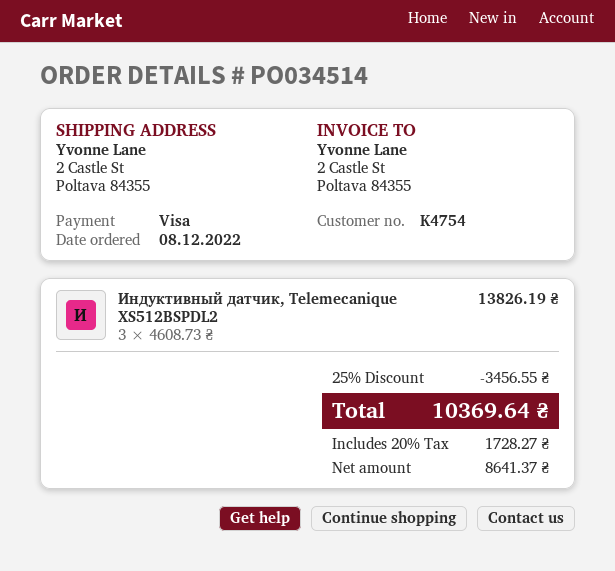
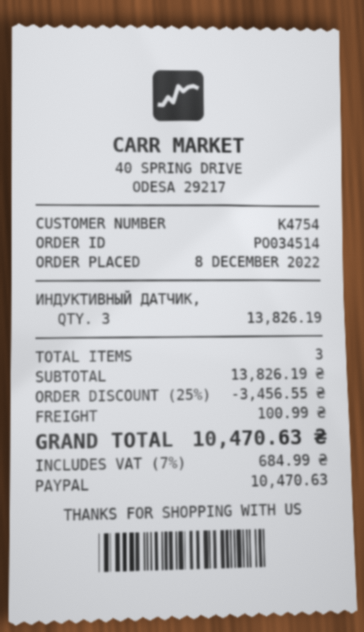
payment method: Visa -> PayPal
shipping: none -> 100.99
tax: 20% = 1728.27 -> 7% = 684.99
total: 10369.64 -> 10470.63

